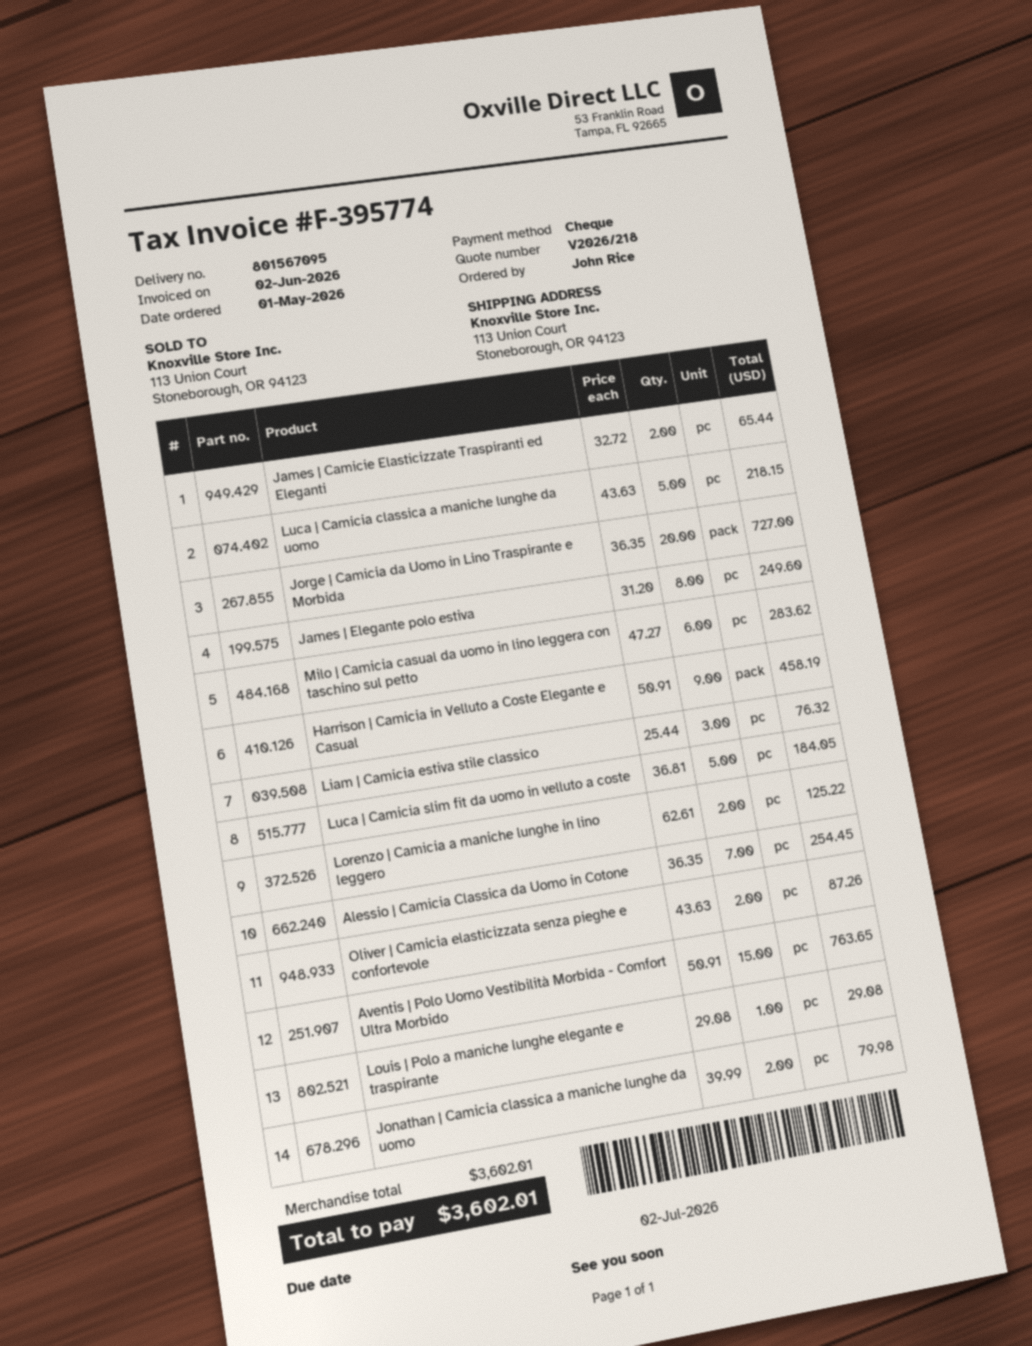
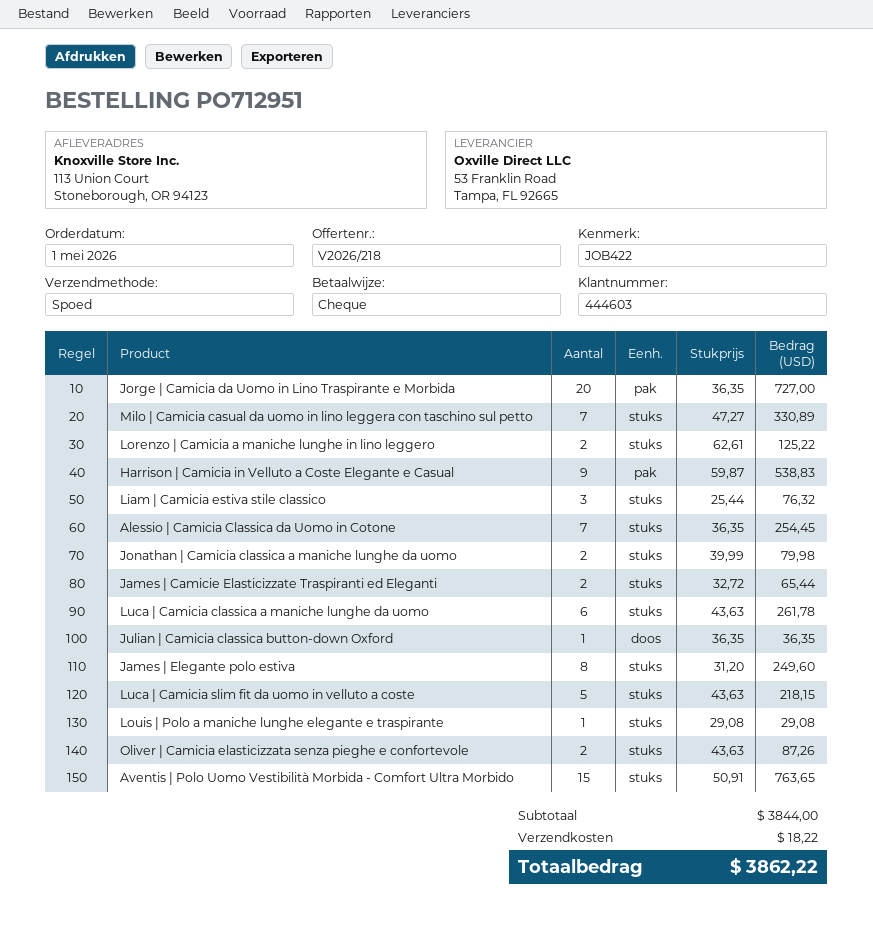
Luca | Camicia classica a maniche lunghe da uomo: 5 x 43.63 = 218.15 -> 6 x 43.63 = 261.78
Milo | Camicia casual da uomo in lino leggera con taschino sul petto: 6 x 47.27 = 283.62 -> 7 x 47.27 = 330.89
Harrison | Camicia in Velluto a Coste Elegante e Casual: 9 x 50.91 = 458.19 -> 9 x 59.87 = 538.83
Luca | Camicia slim fit da uomo in velluto a coste: 5 x 36.81 = 184.05 -> 5 x 43.63 = 218.15
Julian | Camicia classica button-down Oxford: none -> 1 x 36.35 = 36.35
subtotal: 3602.01 -> 3844.00
shipping: none -> 18.22
total: 3602.01 -> 3862.22

